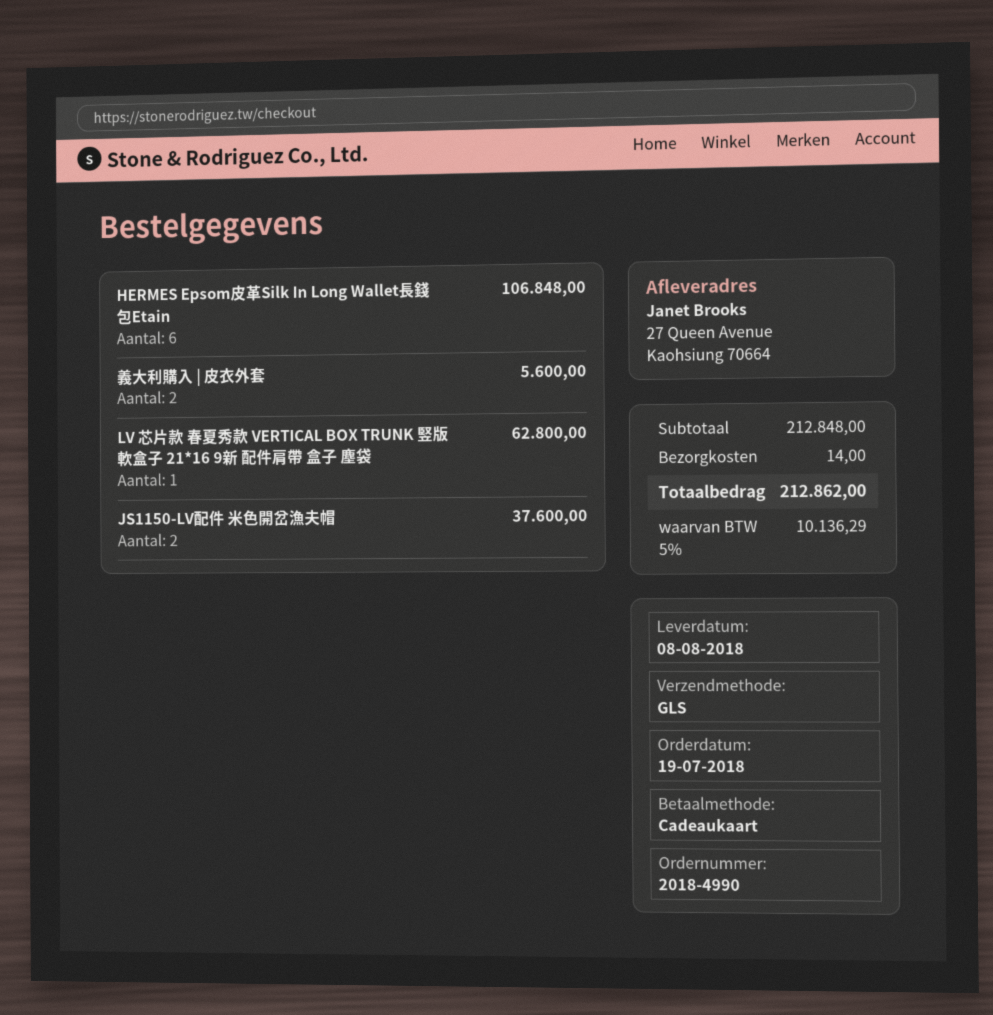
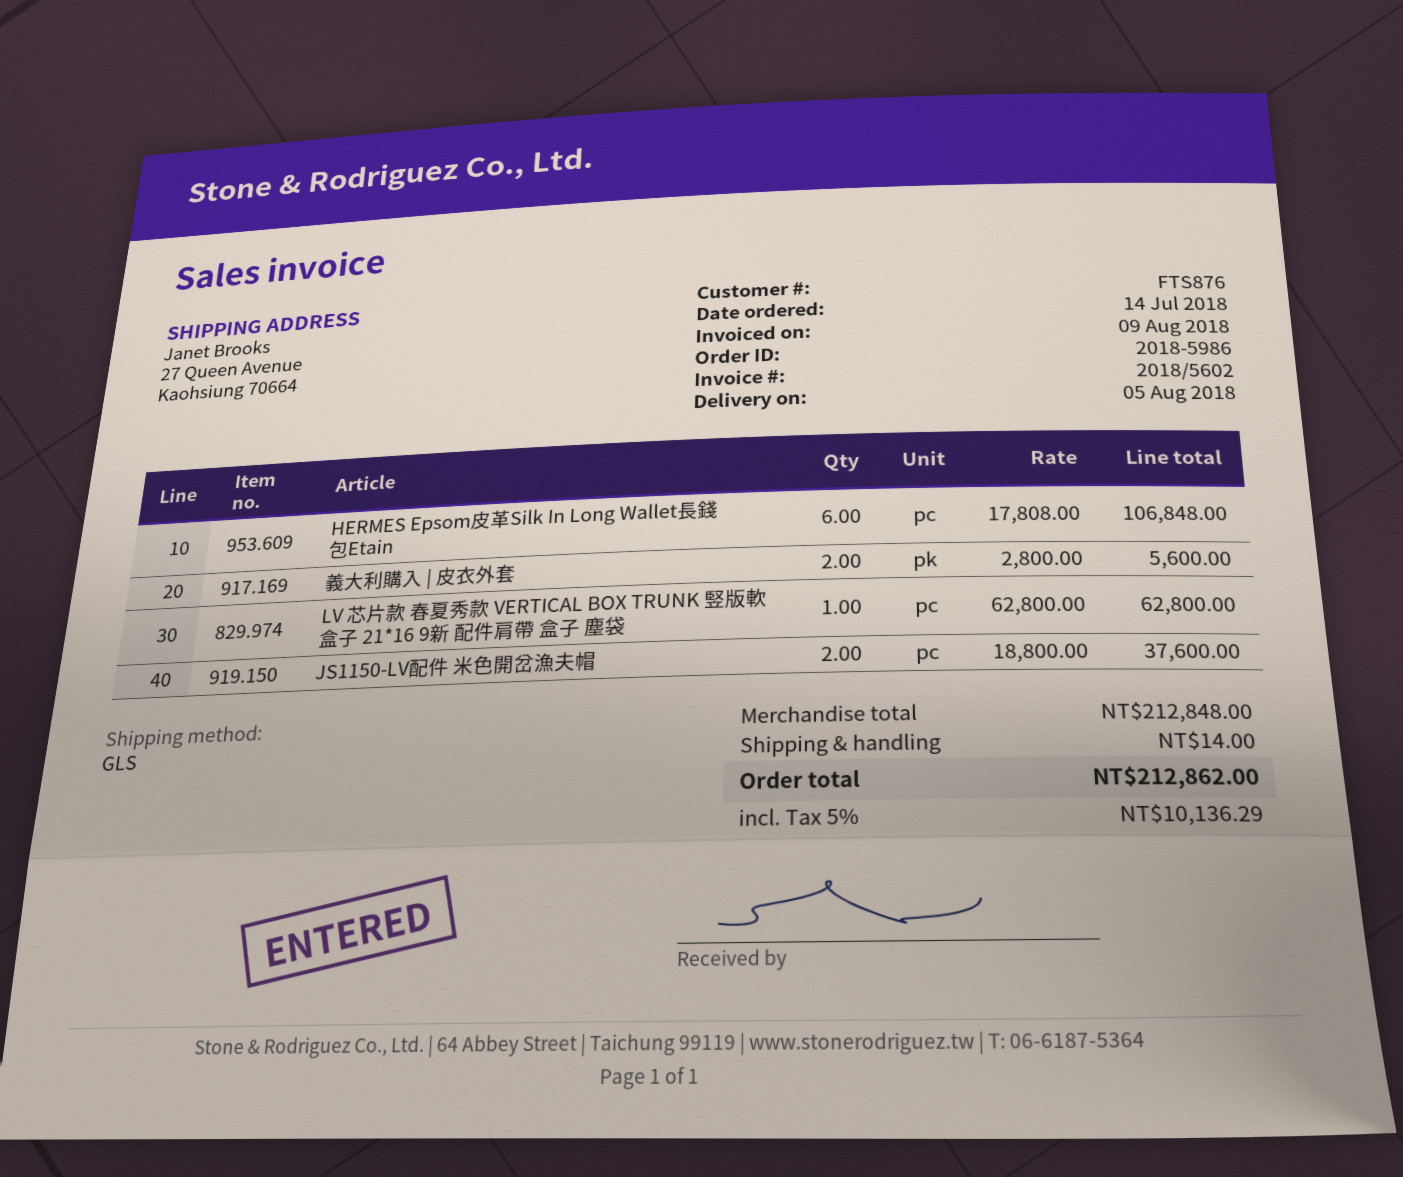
order number: 2018-4990 -> 2018-5986
order date: 2018-07-19 -> 2018-07-14
delivery date: 2018-08-08 -> 2018-08-05

